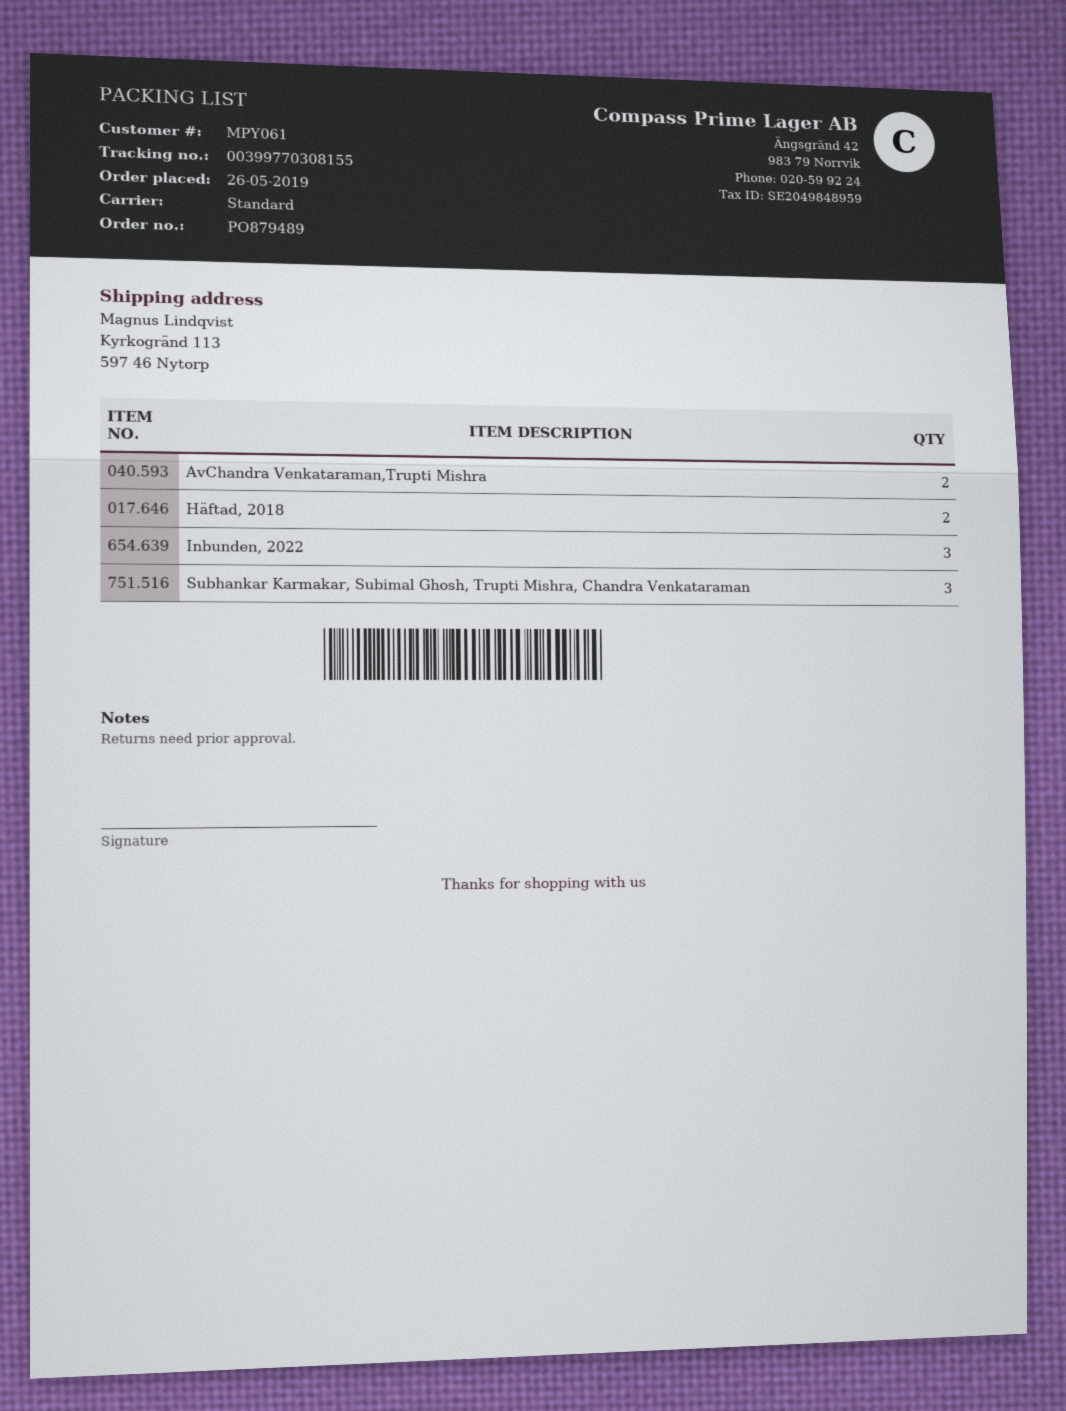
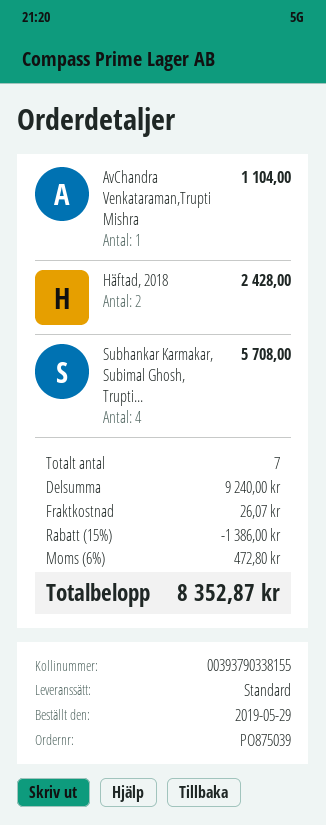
order number: PO879489 -> PO875039
order date: 2019-05-26 -> 2019-05-29
tracking number: 00399770308155 -> 00393790338155
AvChandra Venkataraman,Trupti Mishra: 2 -> 1
Inbunden, 2022: 3 -> none
Subhankar Karmakar, Subimal Ghosh, Trupti Mishra, Chandra Venkataraman: 3 -> 4

